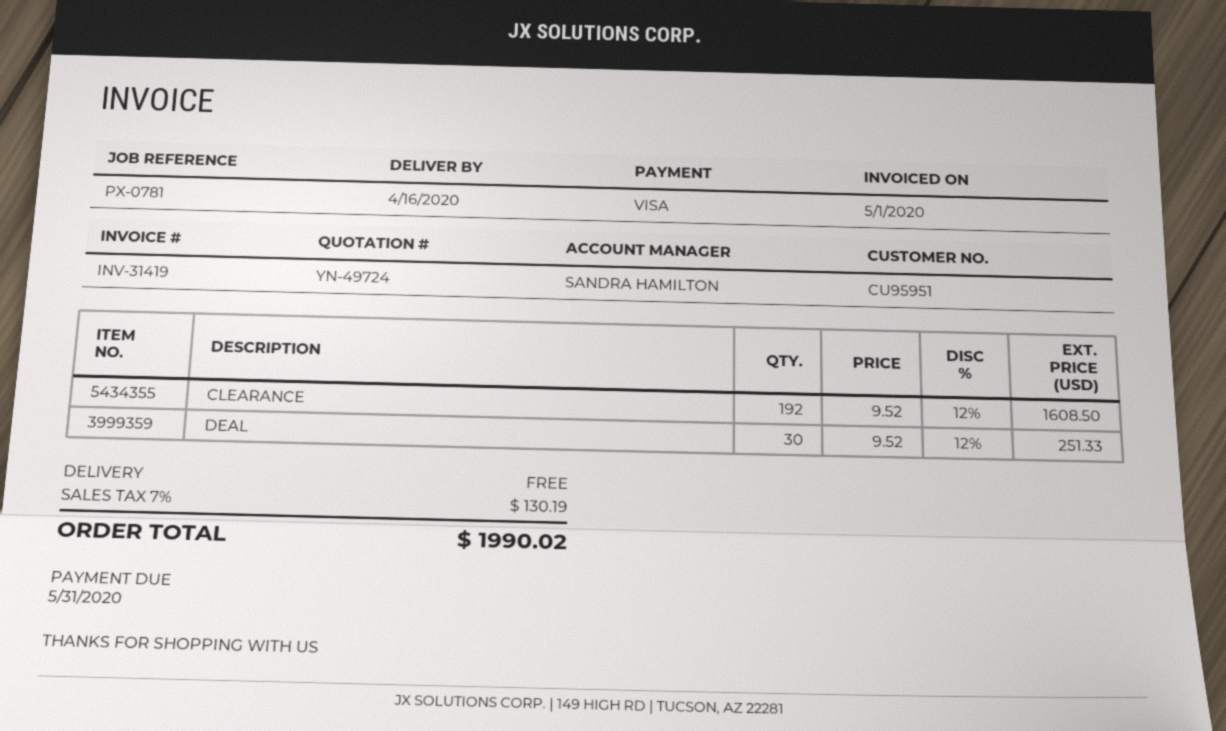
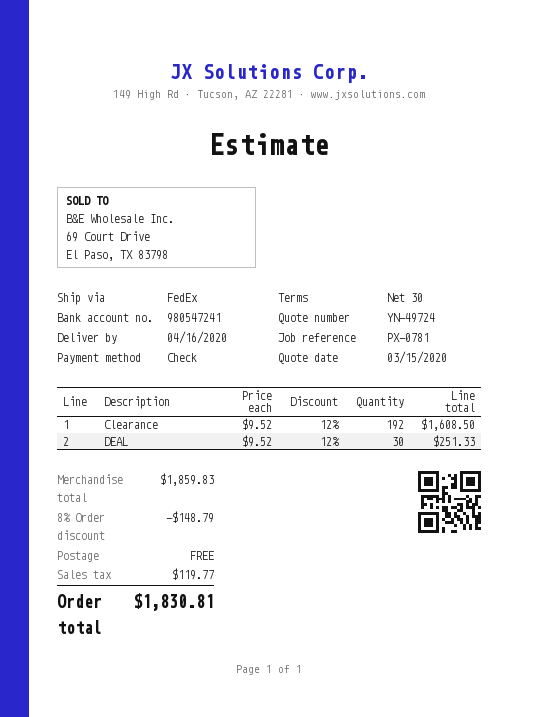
payment method: Visa -> cheque
discount: none -> 8% = 148.79
tax: 130.19 -> 119.77
total: 1990.02 -> 1830.81

